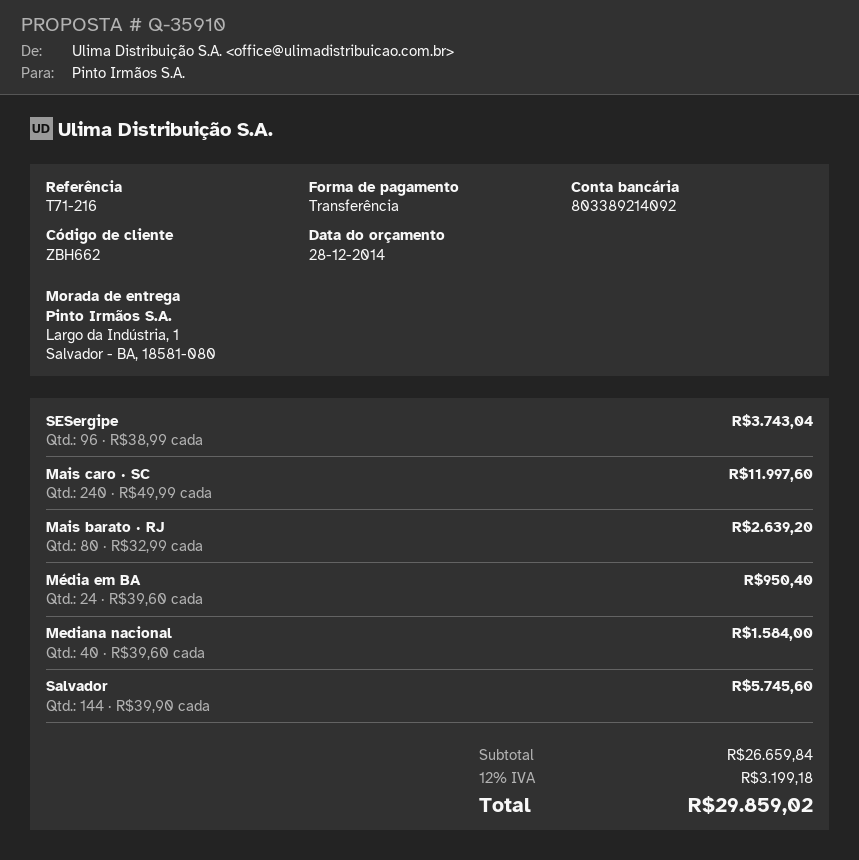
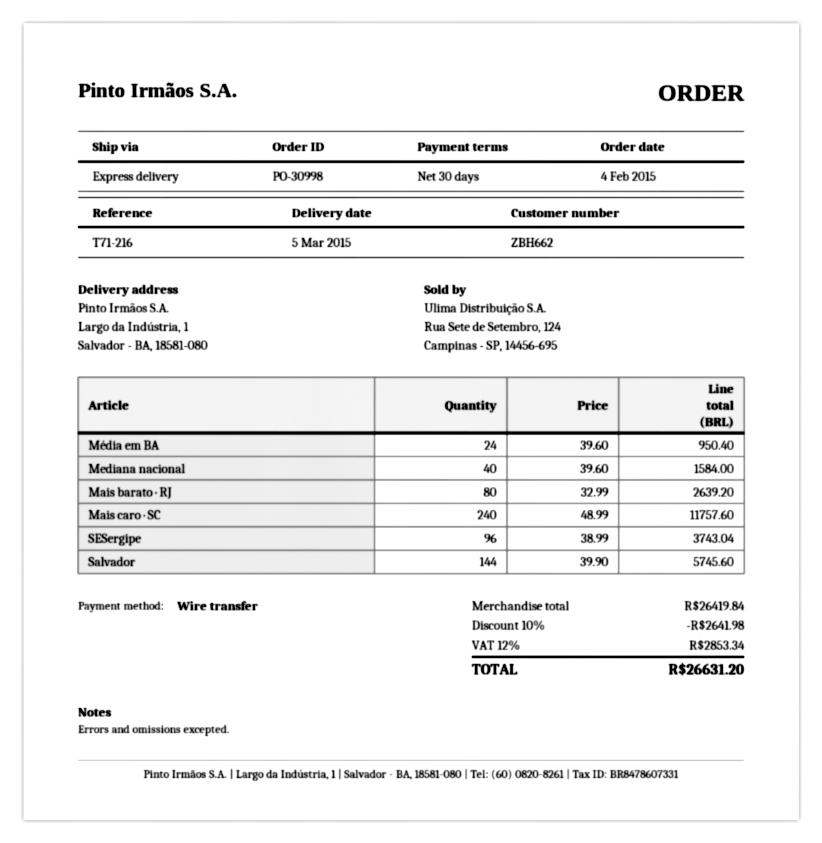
Mais caro · SC: 240 x 49.99 = 11997.60 -> 240 x 48.99 = 11757.60
subtotal: 26659.84 -> 26419.84
discount: none -> 10% = 2641.98
tax: 12% = 3199.18 -> 12% = 2853.34
total: 29859.02 -> 26631.20

